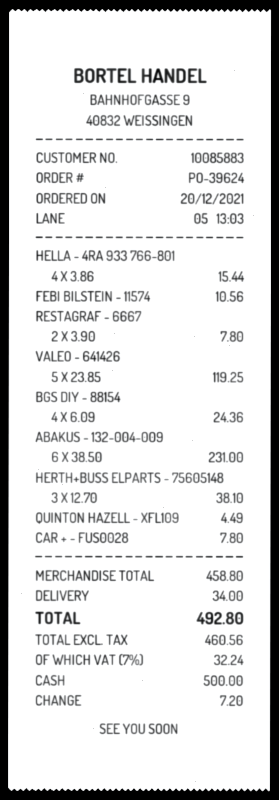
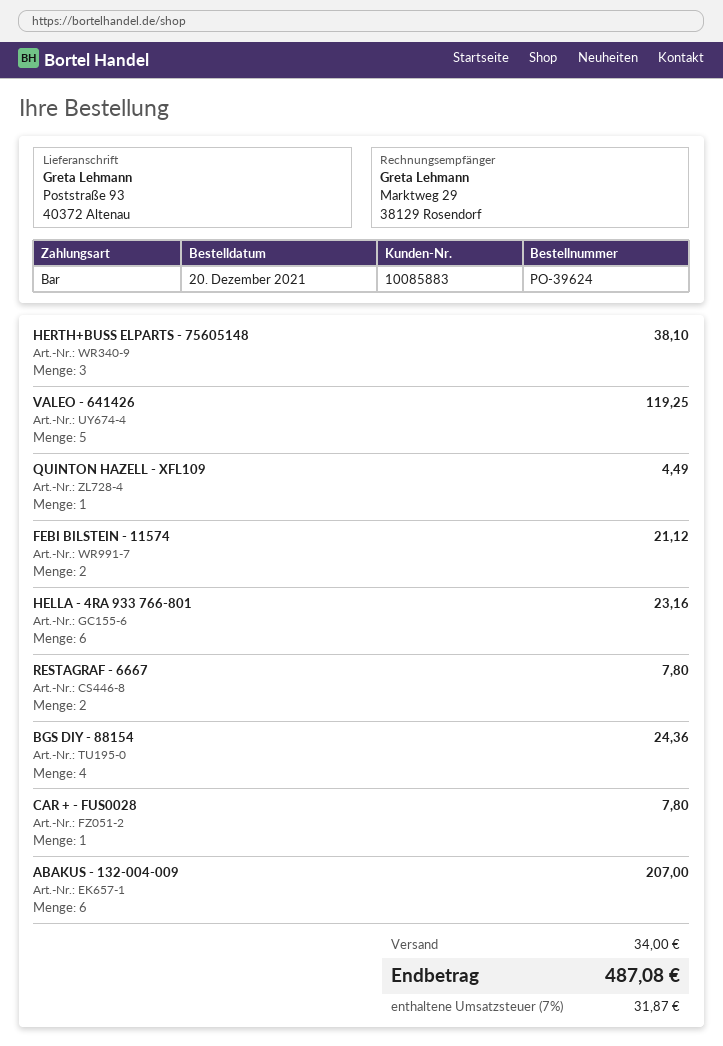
HELLA - 4RA 933 766-801: 4 for 15.44 -> 6 for 23.16
FEBI BILSTEIN - 11574: 1 for 10.56 -> 2 for 21.12
ABAKUS - 132-004-009: 6 for 231.00 -> 6 for 207.00
tax: 7% = 32.24 -> 7% = 31.87
total: 492.80 -> 487.08

